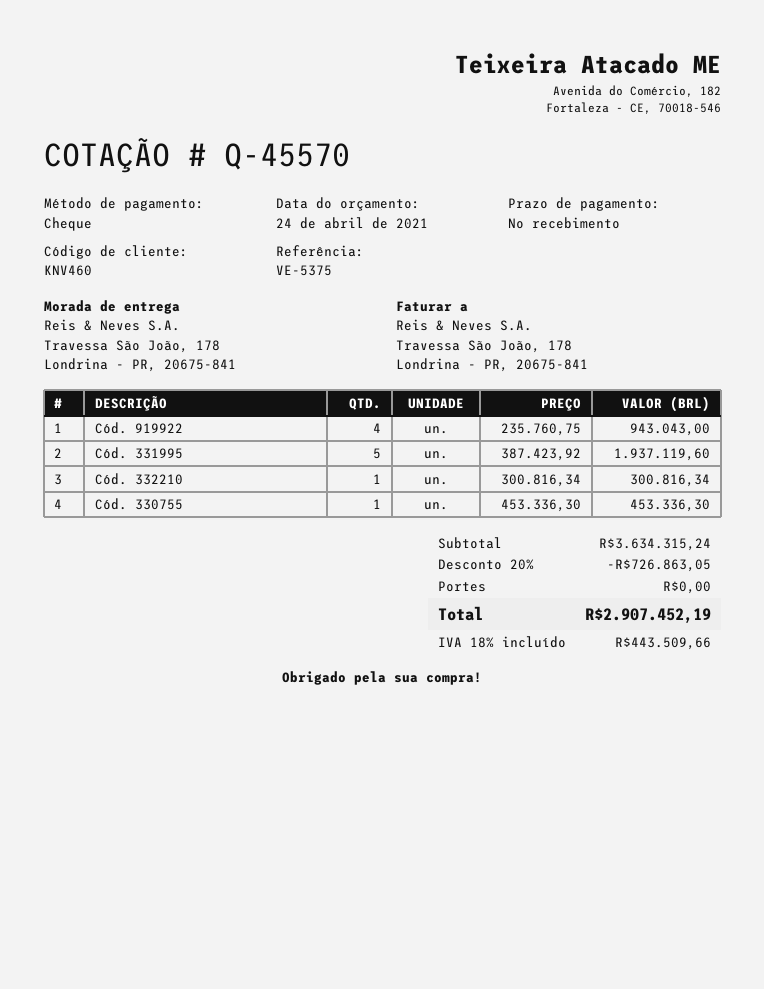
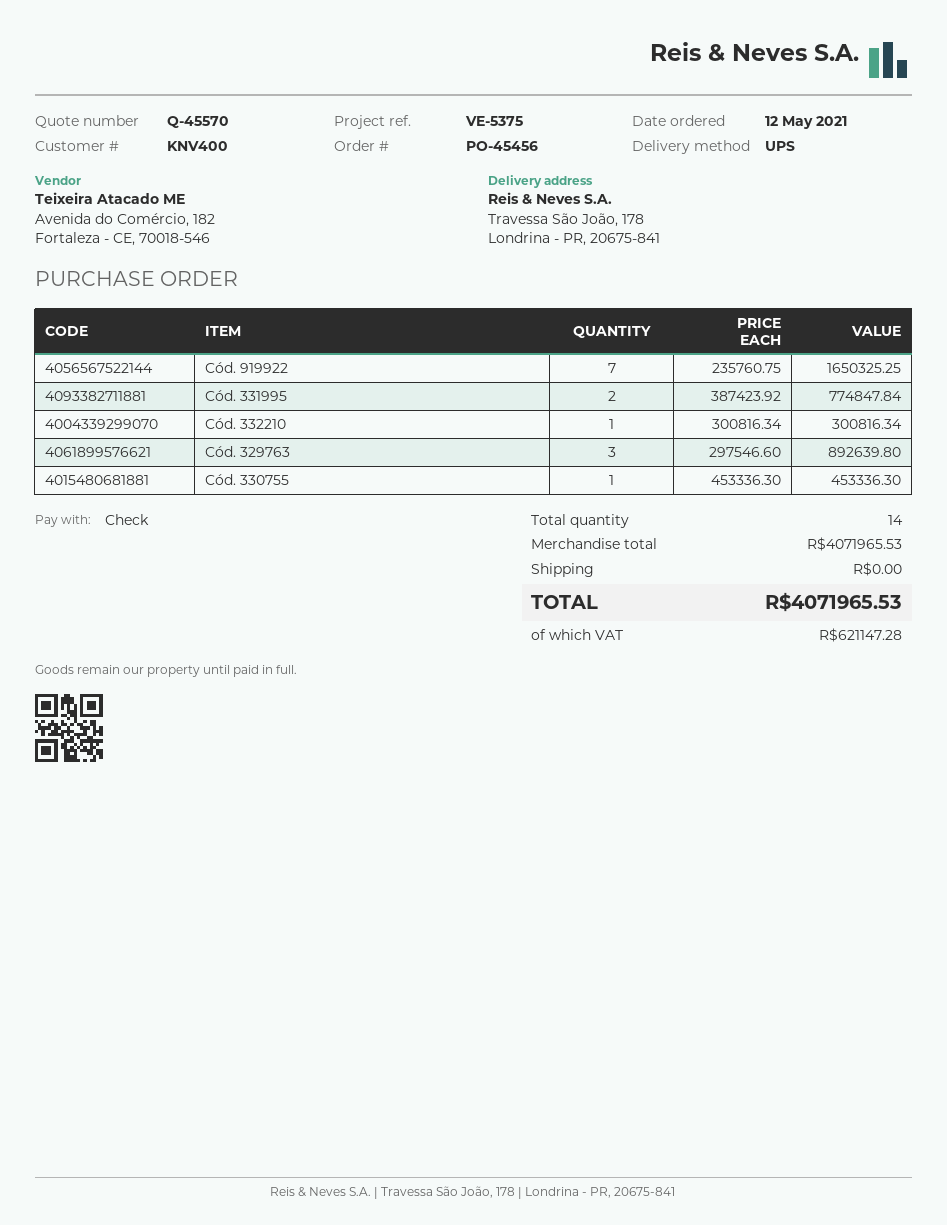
customer number: KNV460 -> KNV400
Cód. 919922: 4 x 235760.75 = 943043.00 -> 7 x 235760.75 = 1650325.25
Cód. 331995: 5 x 387423.92 = 1937119.60 -> 2 x 387423.92 = 774847.84
Cód. 329763: none -> 3 x 297546.60 = 892639.80
subtotal: 3634315.24 -> 4071965.53
discount: 20% = 726863.05 -> none
tax: 443509.66 -> 621147.28
total: 2907452.19 -> 4071965.53

